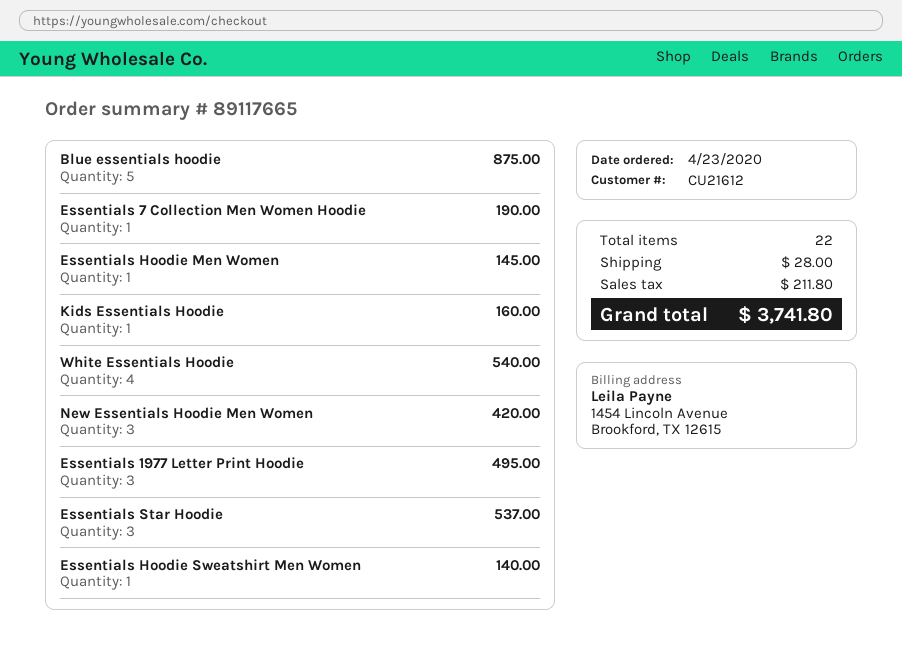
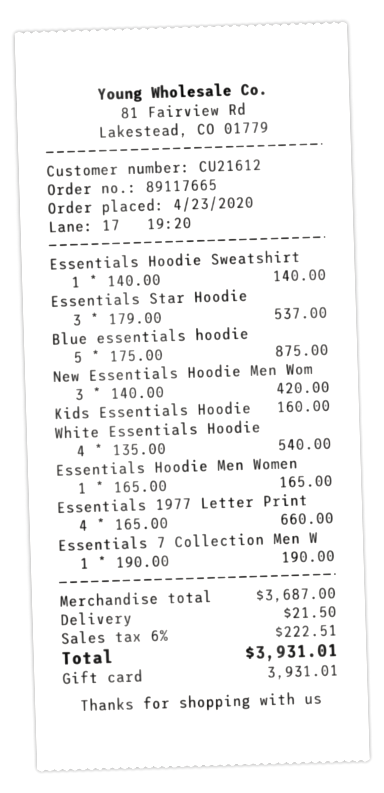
Essentials Hoodie Men Women: 1 for 145.00 -> 1 for 165.00
Essentials 1977 Letter Print Hoodie: 3 for 495.00 -> 4 for 660.00
shipping: 28.00 -> 21.50
tax: 211.80 -> 222.51
total: 3741.80 -> 3931.01

